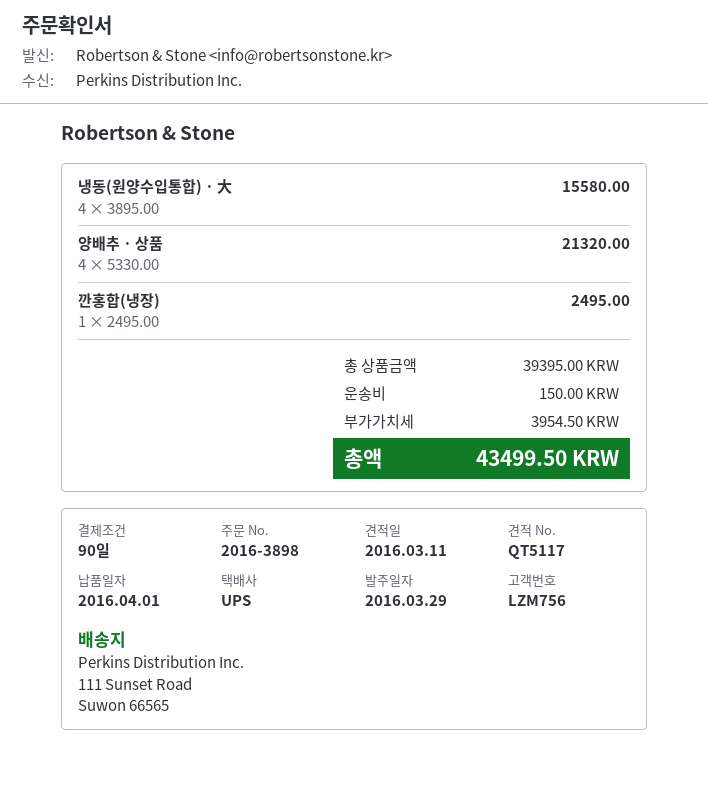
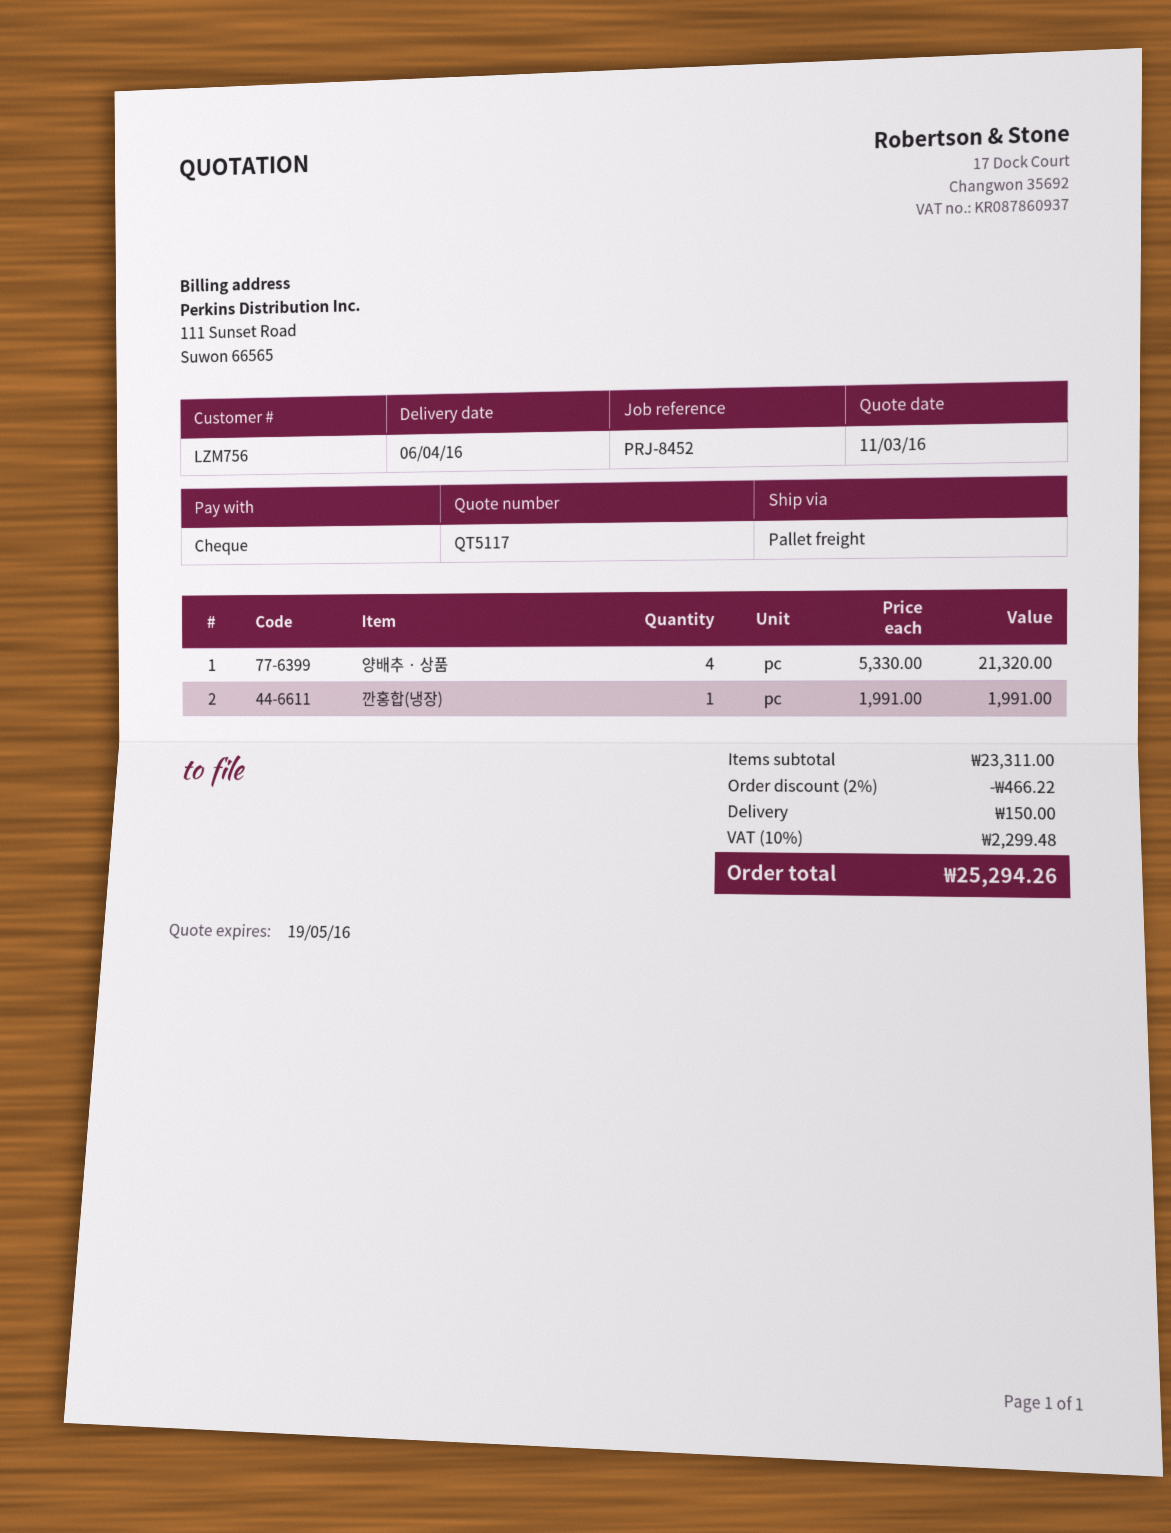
delivery date: 2016-04-01 -> 2016-04-06
shipping method: UPS -> pallet freight
냉동(원양수입통합) · 大: 4 x 3895.00 = 15580.00 -> none
깐홍합(냉장): 1 x 2495.00 = 2495.00 -> 1 x 1991.00 = 1991.00
subtotal: 39395.00 -> 23311.00
discount: none -> 2% = 466.22
tax: 3954.50 -> 2299.48
total: 43499.50 -> 25294.26

